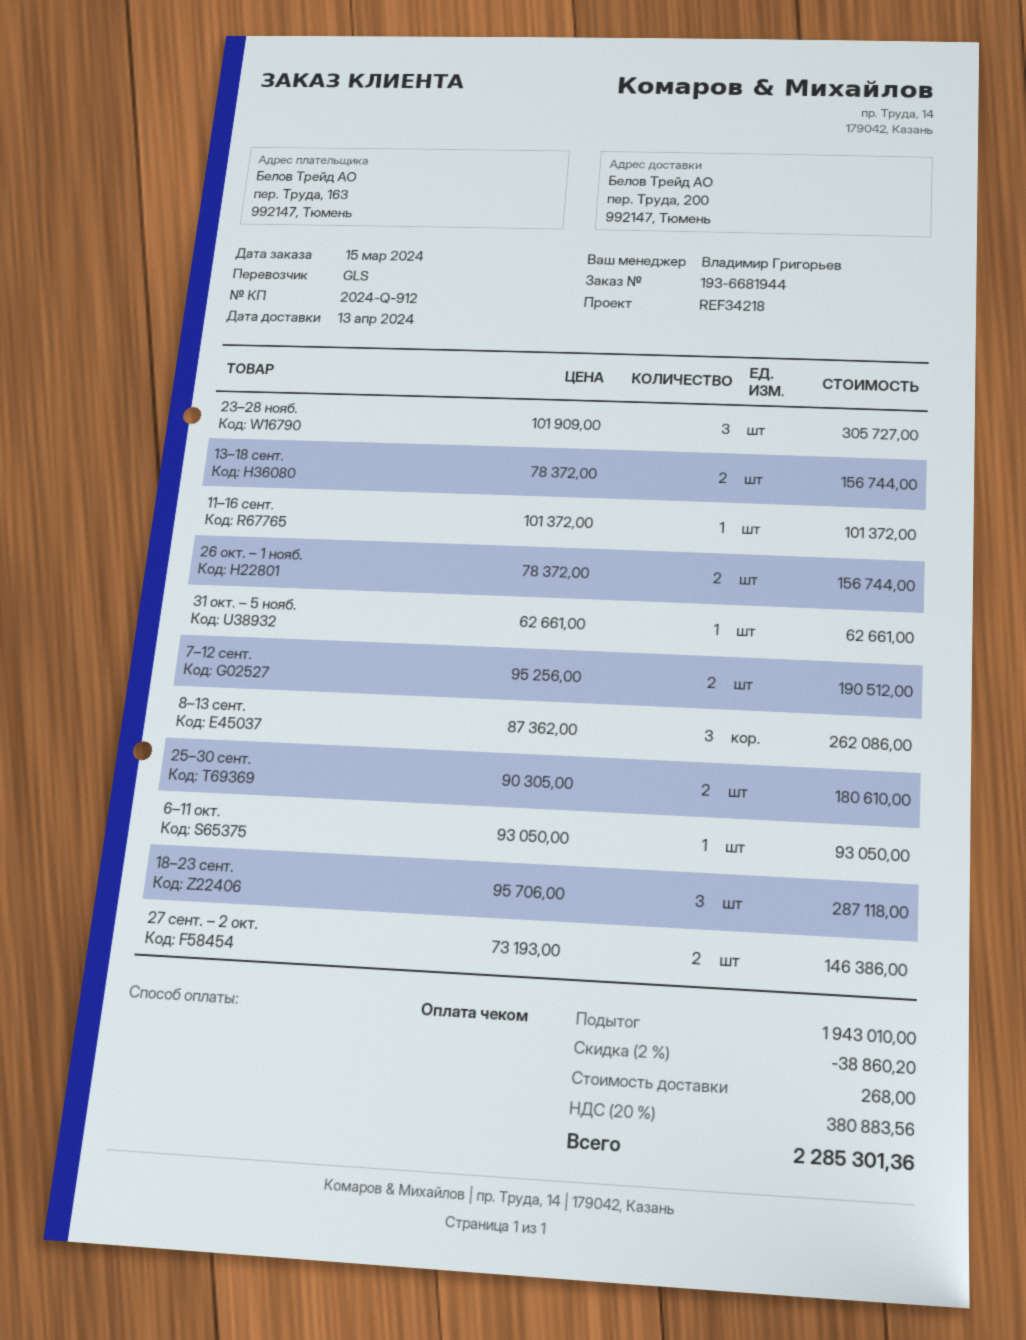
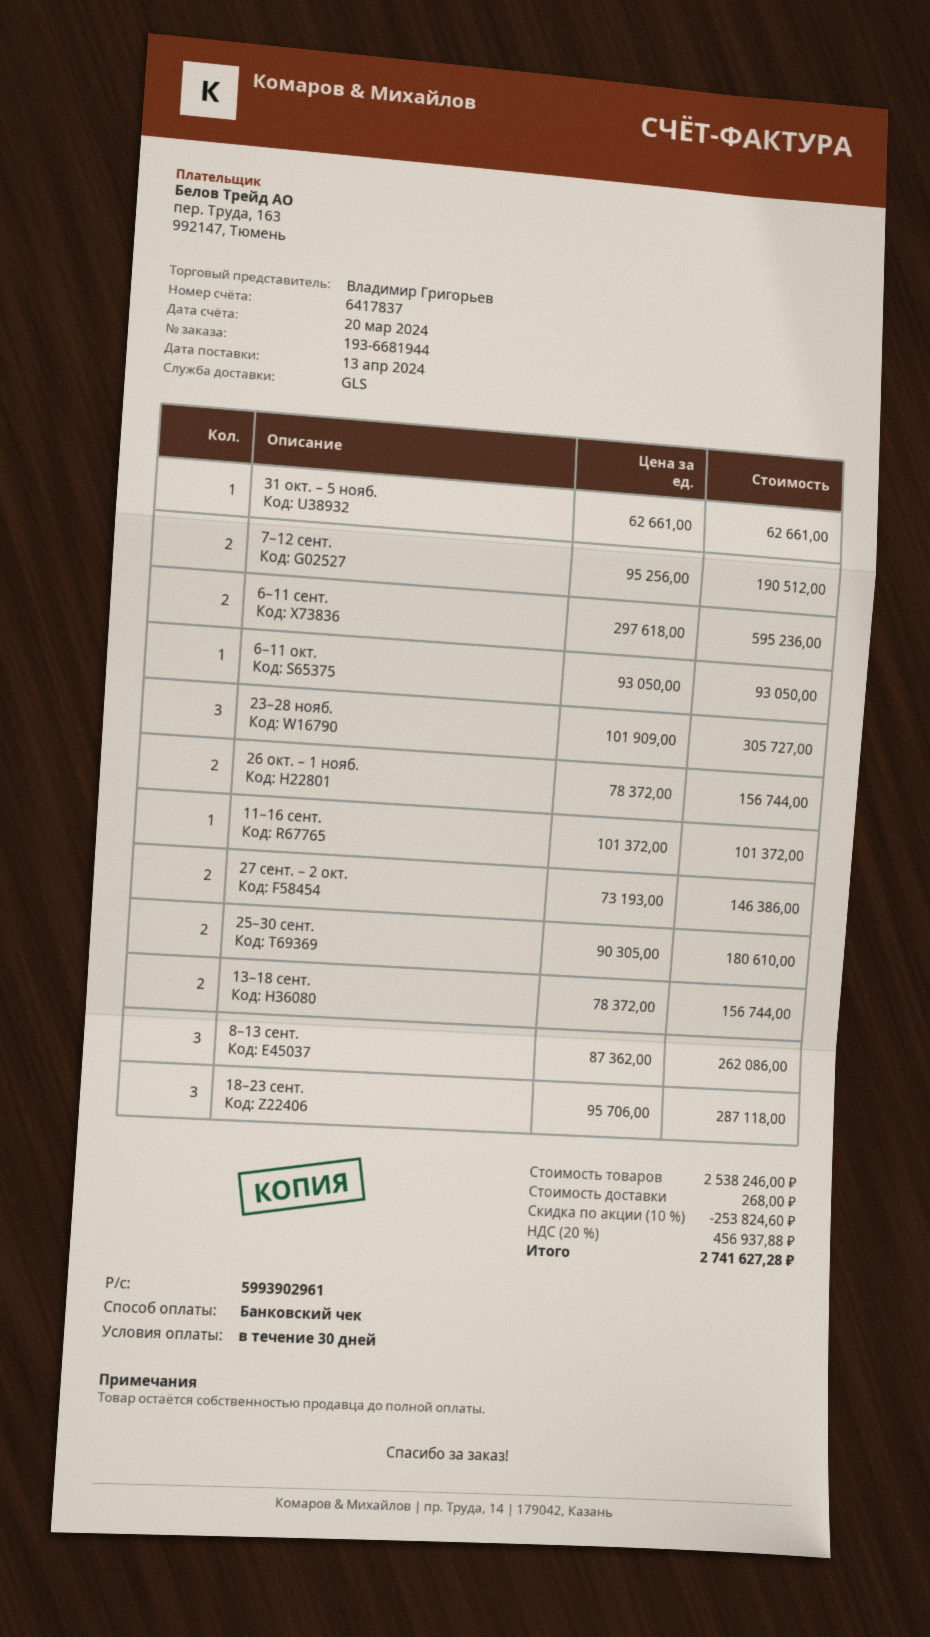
6–11 сент.: none -> 2 x 297618.00 = 595236.00
subtotal: 1943010.00 -> 2538246.00
discount: 2% = 38860.20 -> 10% = 253824.60
tax: 20% = 380883.56 -> 20% = 456937.88
total: 2285301.36 -> 2741627.28

